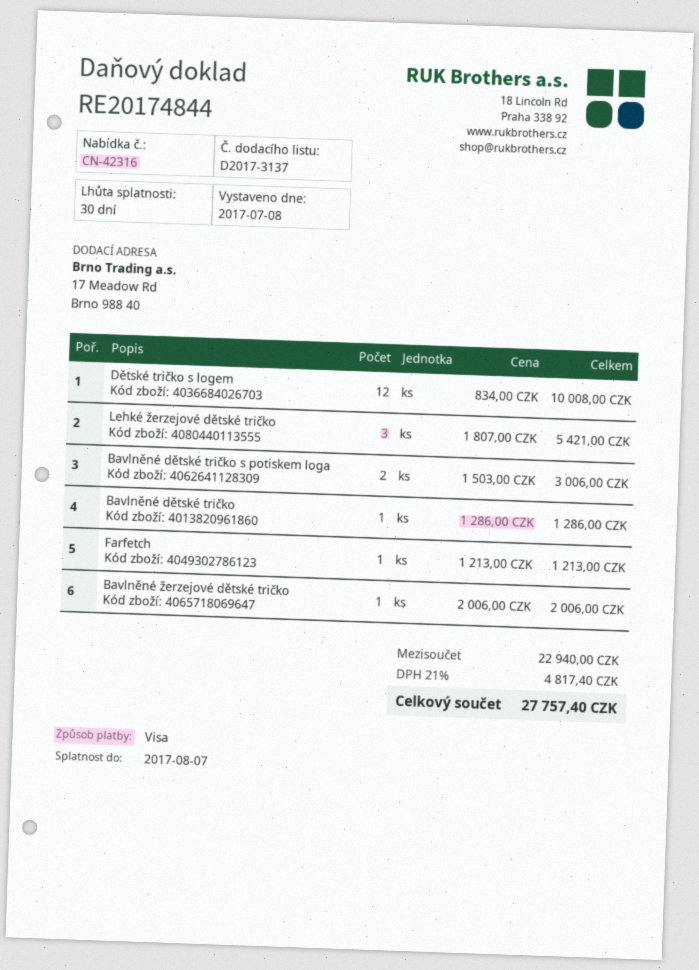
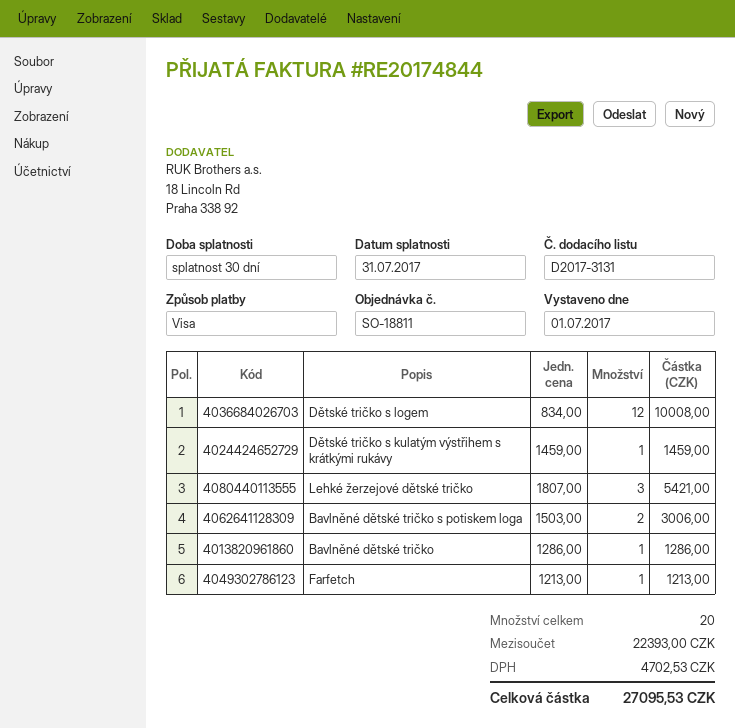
delivery note number: D2017-3137 -> D2017-3131
invoice date: 2017-07-08 -> 2017-07-01
due date: 2017-08-07 -> 2017-07-31
Bavlněné žerzejové dětské tričko: 1 x 2006.00 = 2006.00 -> none
Dětské tričko s kulatým výstřihem s krátkými rukávy: none -> 1 x 1459.00 = 1459.00
subtotal: 22940.00 -> 22393.00
tax: 4817.40 -> 4702.53
total: 27757.40 -> 27095.53

